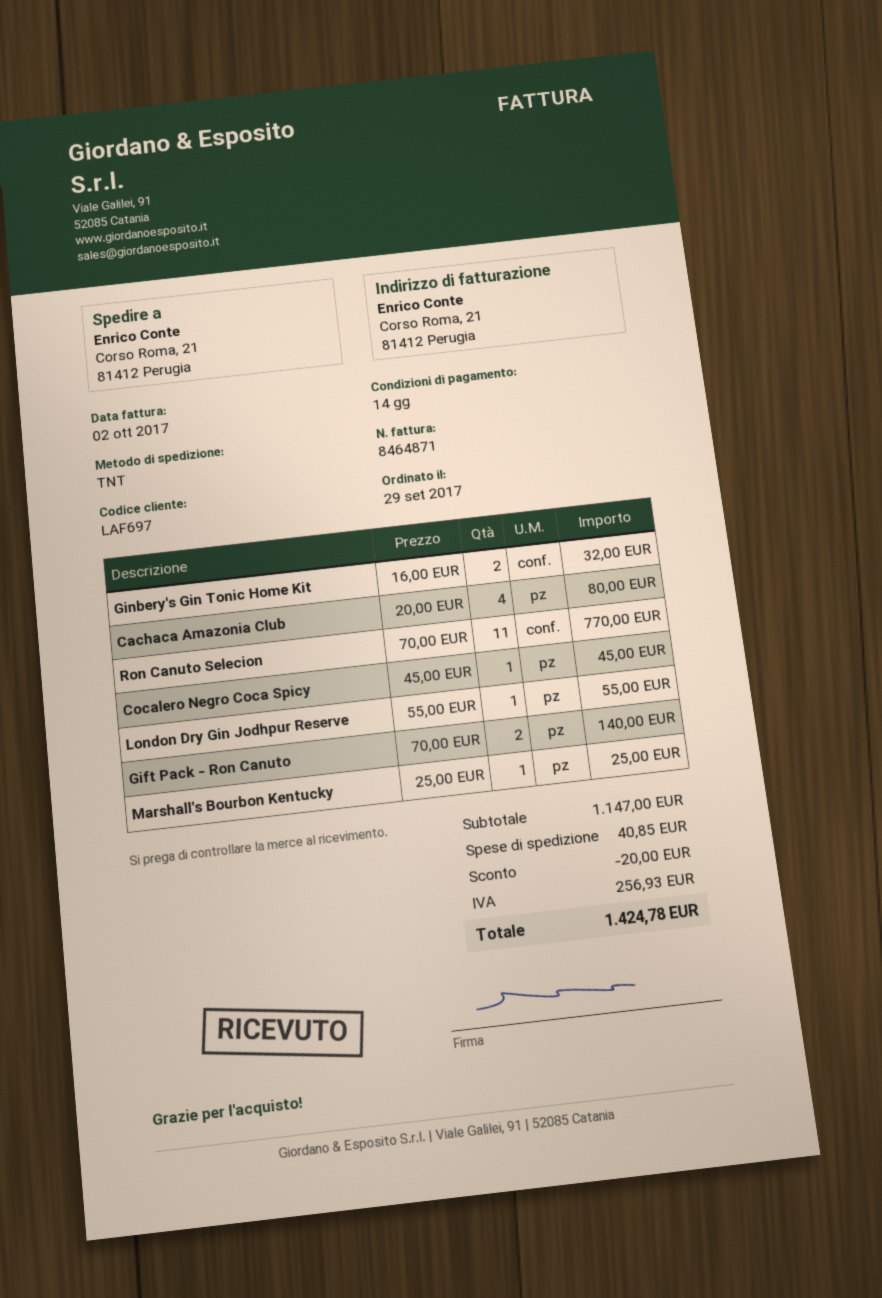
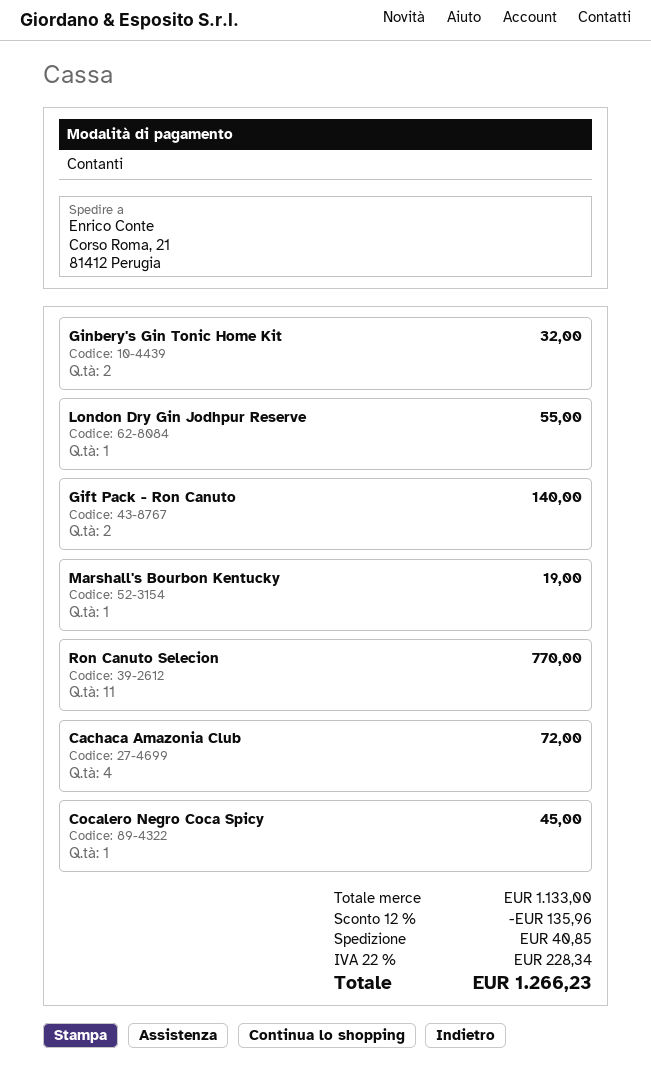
Cachaca Amazonia Club: 4 for 80.00 -> 4 for 72.00
Marshall's Bourbon Kentucky: 1 for 25.00 -> 1 for 19.00
subtotal: 1147.00 -> 1133.00
discount: 20.00 -> 135.96
tax: 256.93 -> 228.34
total: 1424.78 -> 1266.23

